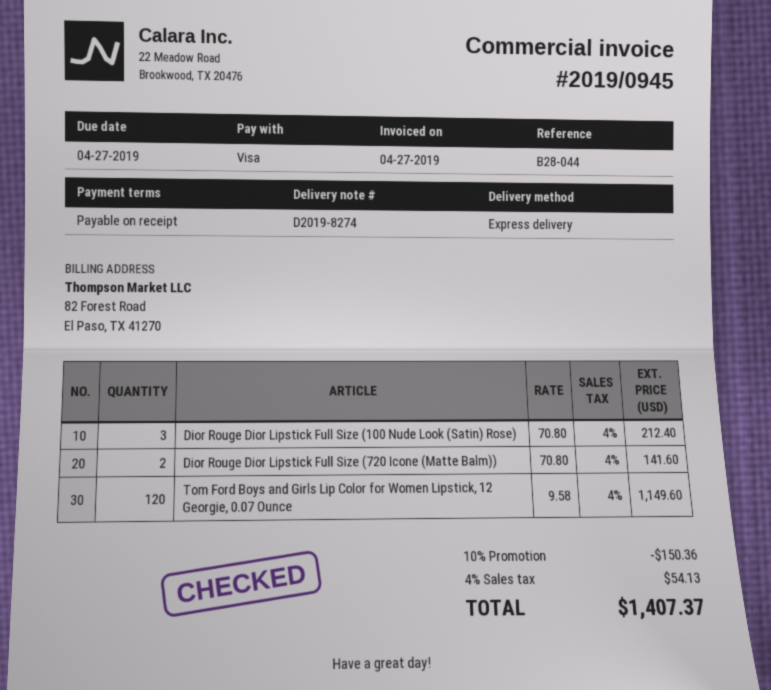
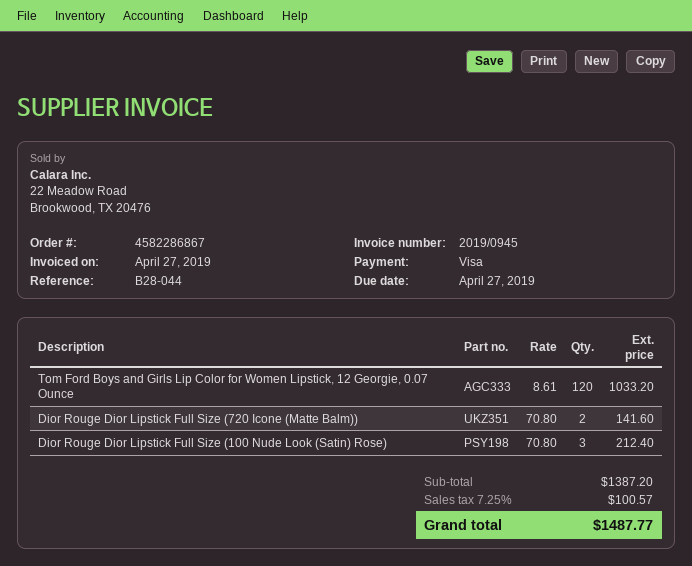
Tom Ford Boys and Girls Lip Color for Women Lipstick, 12 Georgie, 0.07 Ounce: 120 x 9.58 = 1149.60 -> 120 x 8.61 = 1033.20
discount: 10% = 150.36 -> none
tax: 4% = 54.13 -> 7.25% = 100.57
total: 1407.37 -> 1487.77

